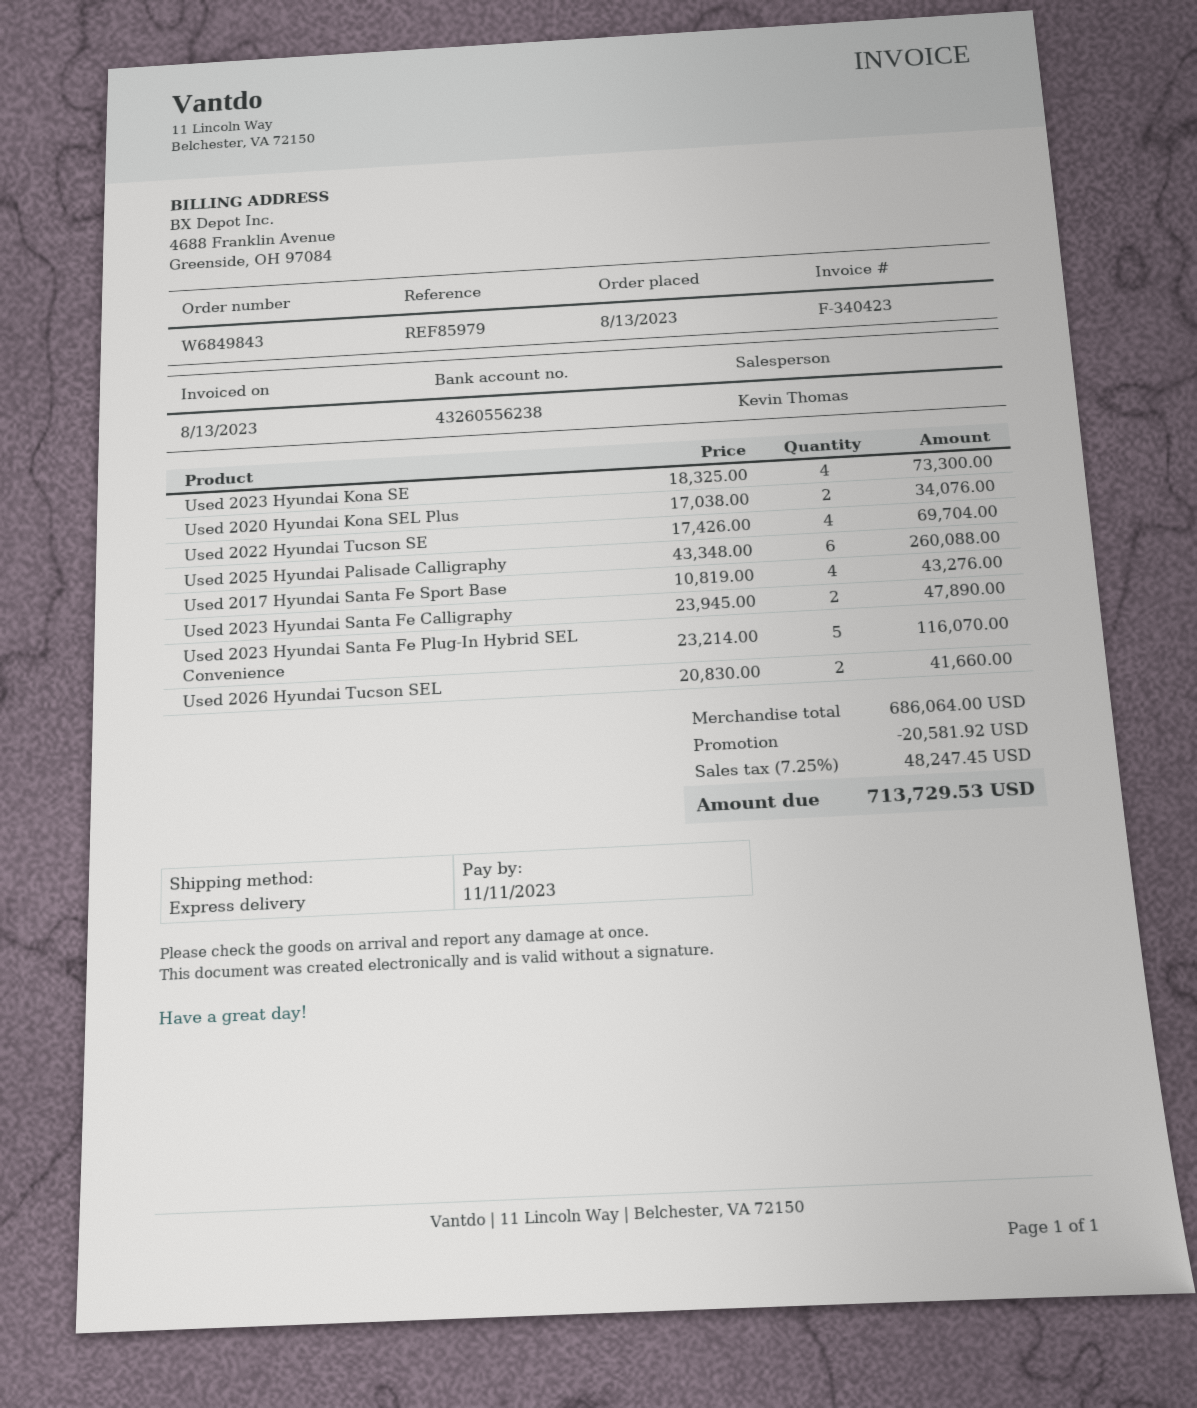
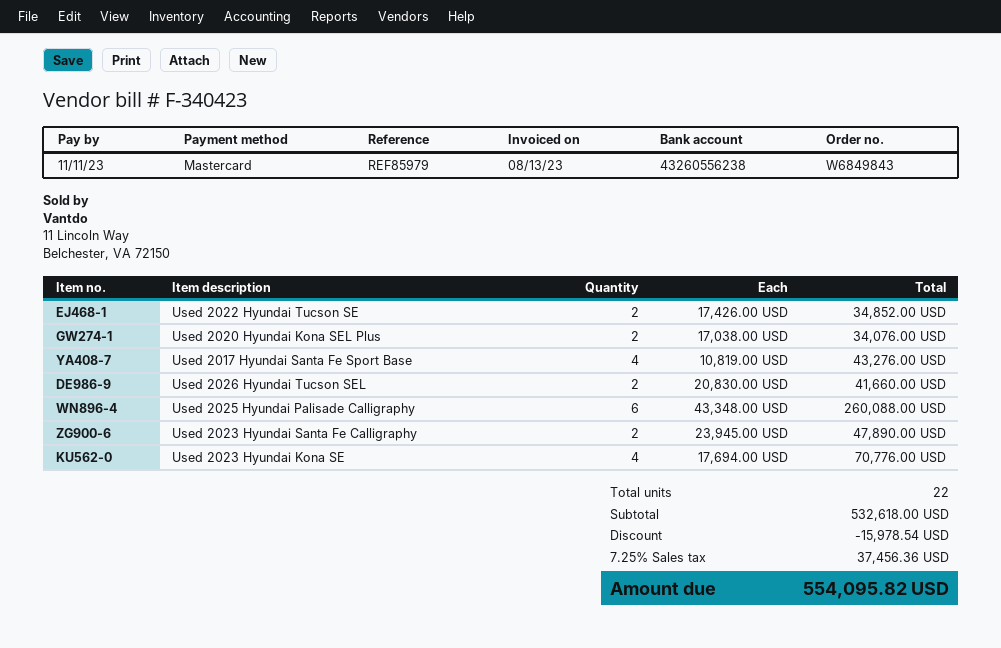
Used 2023 Hyundai Kona SE: 4 x 18325.00 = 73300.00 -> 4 x 17694.00 = 70776.00
Used 2022 Hyundai Tucson SE: 4 x 17426.00 = 69704.00 -> 2 x 17426.00 = 34852.00
Used 2023 Hyundai Santa Fe Plug-In Hybrid SEL Convenience: 5 x 23214.00 = 116070.00 -> none
subtotal: 686064.00 -> 532618.00
discount: 20581.92 -> 15978.54
tax: 7.25% = 48247.45 -> 7.25% = 37456.36
total: 713729.53 -> 554095.82

